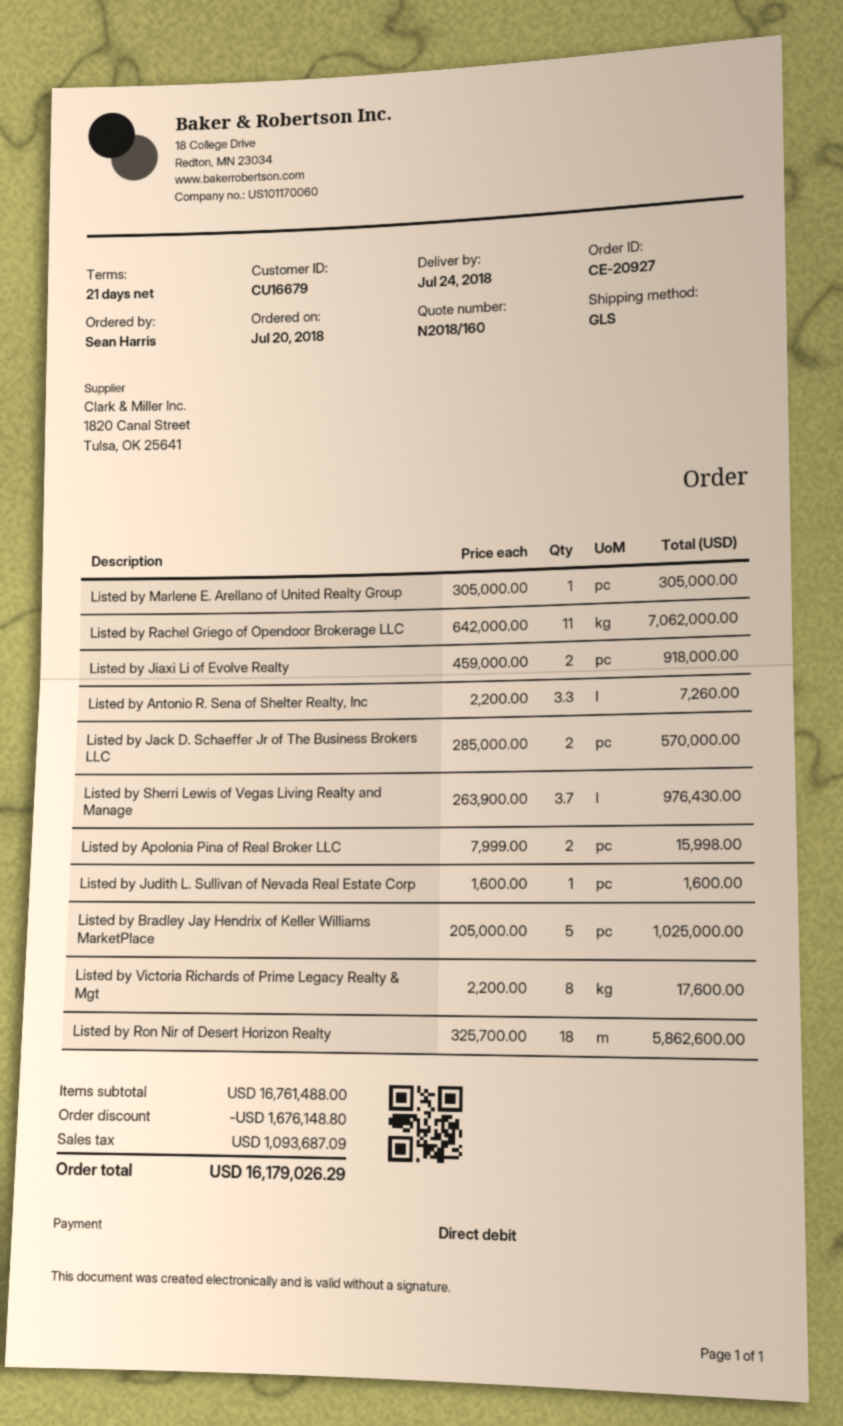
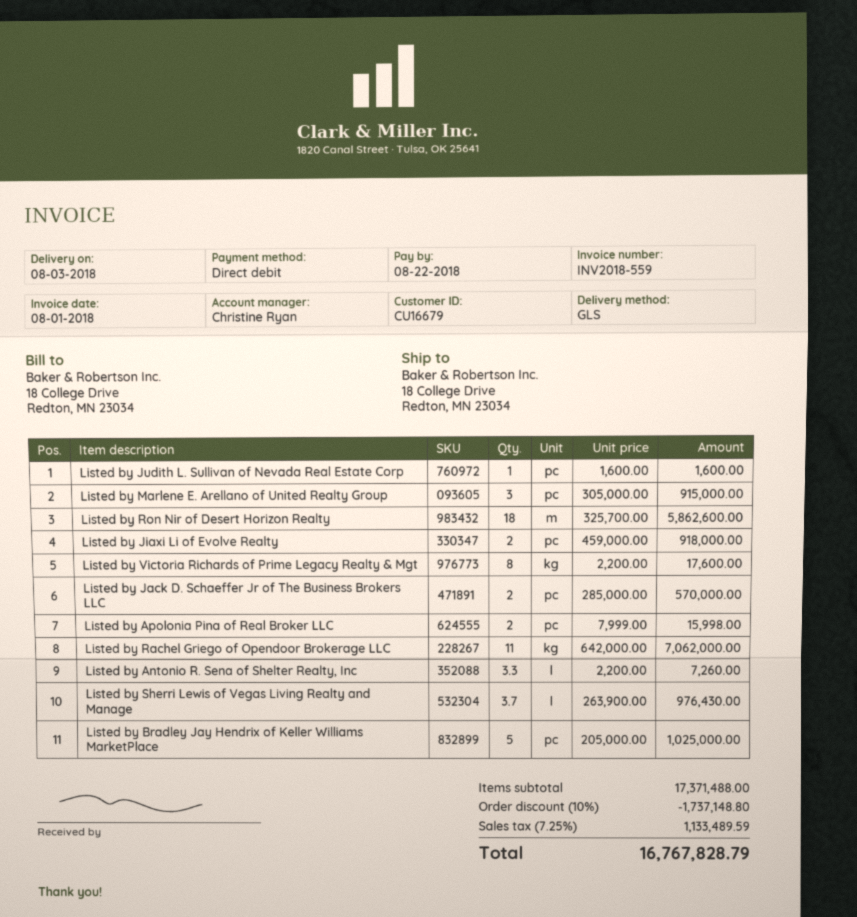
delivery date: 2018-07-24 -> 2018-08-03
Listed by Marlene E. Arellano of United Realty Group: 1 x 305000.00 = 305000.00 -> 3 x 305000.00 = 915000.00
subtotal: 16761488.00 -> 17371488.00
discount: 1676148.80 -> 1737148.80
tax: 1093687.09 -> 1133489.59
total: 16179026.29 -> 16767828.79

